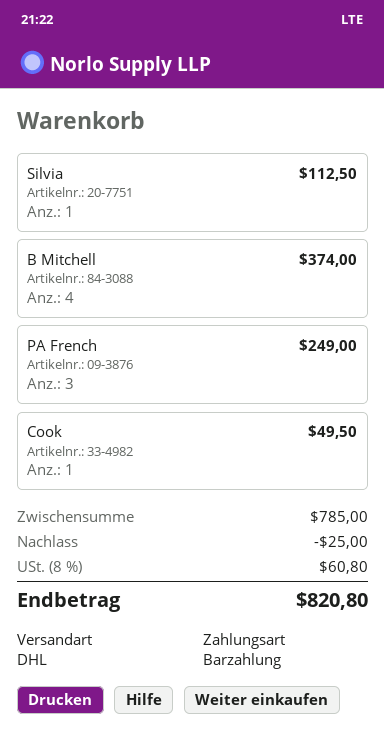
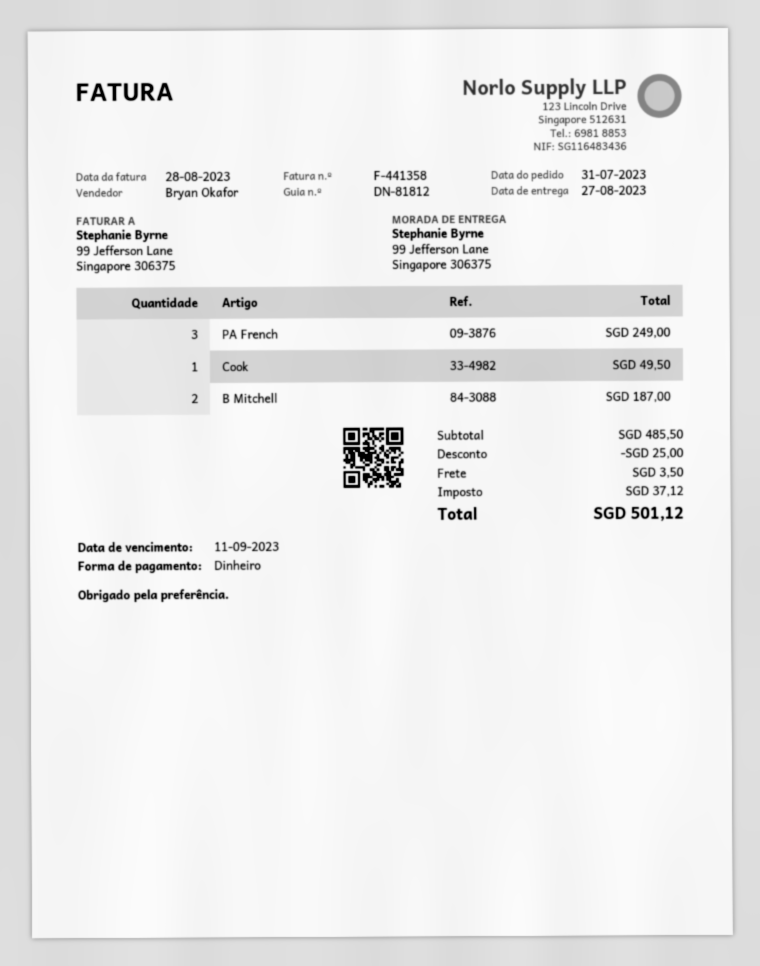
Silvia: 1 for 112.50 -> none
B Mitchell: 4 for 374.00 -> 2 for 187.00
subtotal: 785.00 -> 485.50
shipping: none -> 3.50
tax: 60.80 -> 37.12
total: 820.80 -> 501.12

